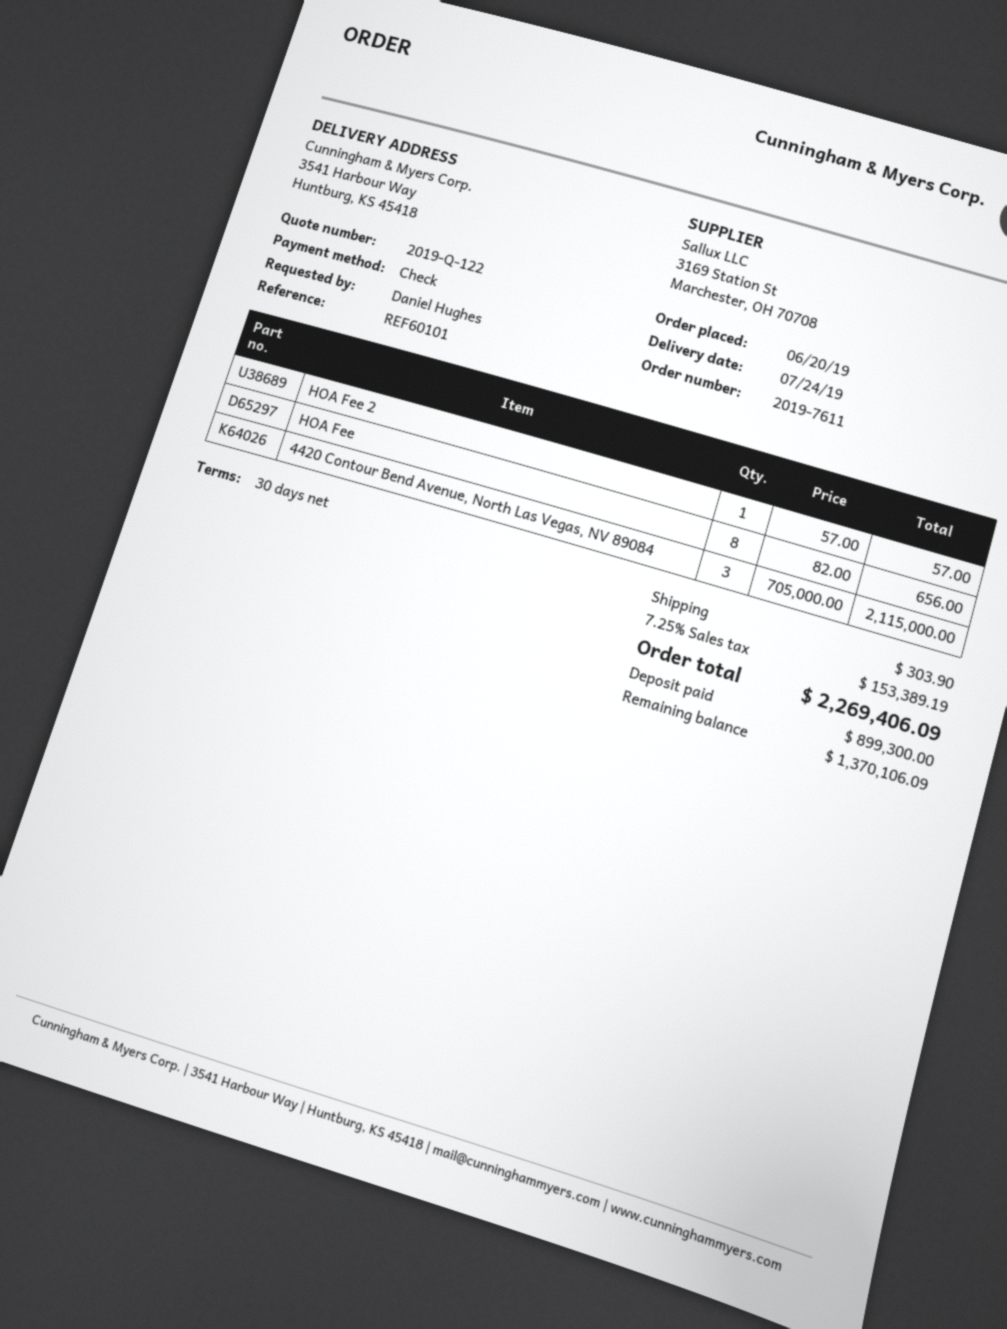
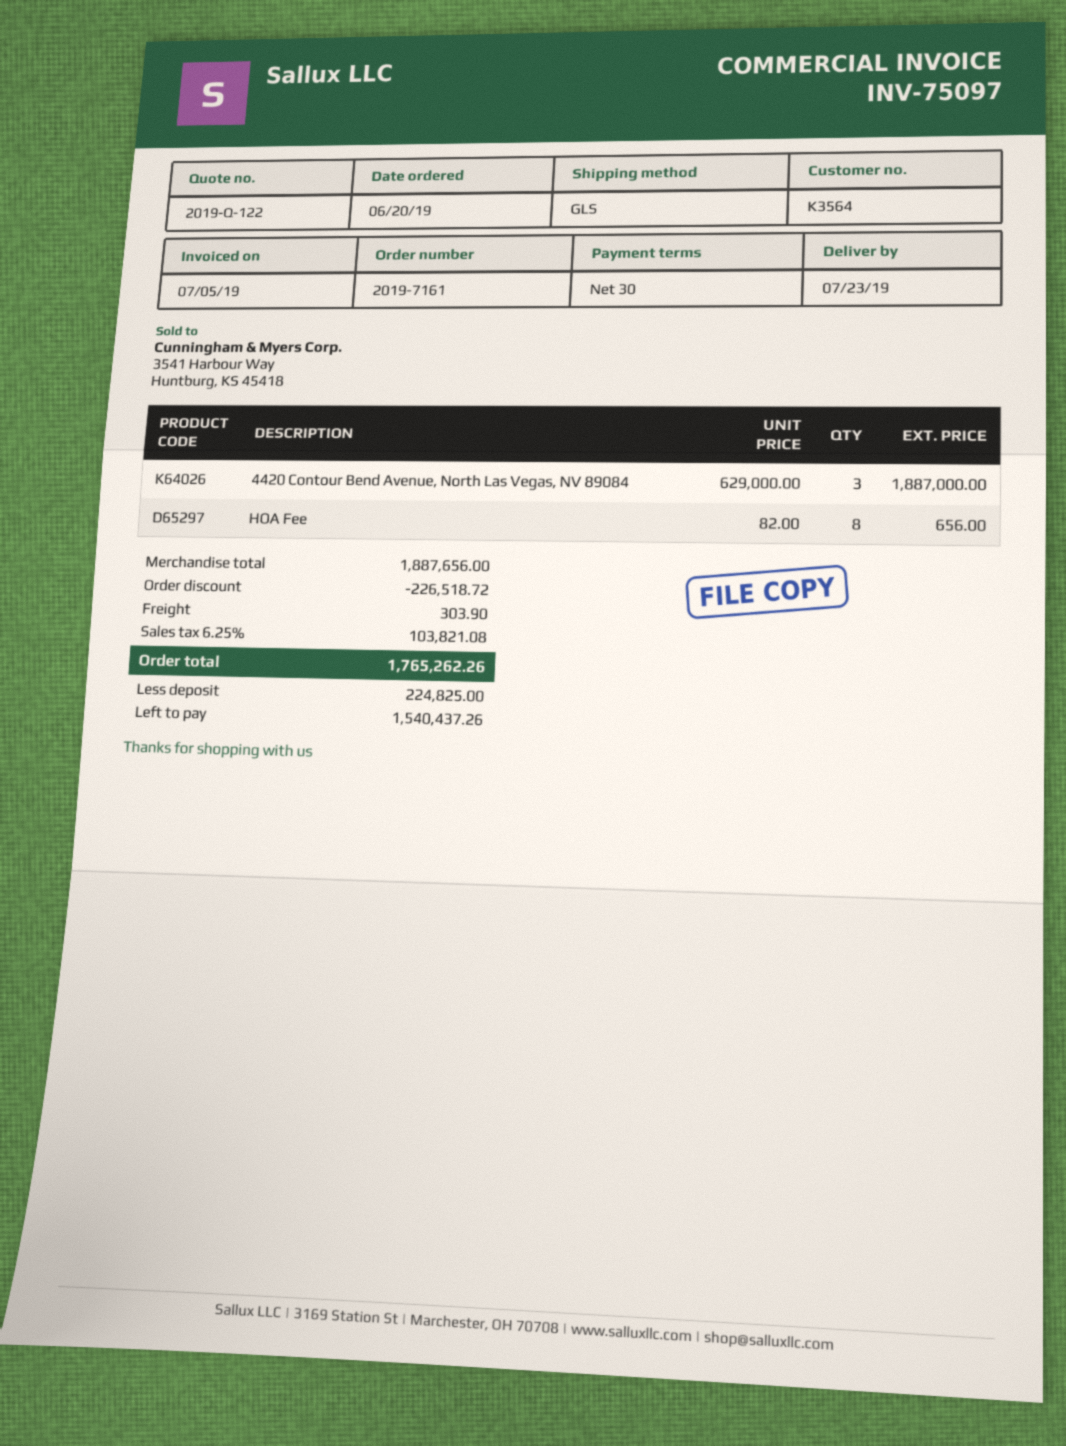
order number: 2019-7611 -> 2019-7161
delivery date: 2019-07-24 -> 2019-07-23
HOA Fee 2: 1 x 57.00 = 57.00 -> none
4420 Contour Bend Avenue, North Las Vegas, NV 89084: 3 x 705000.00 = 2115000.00 -> 3 x 629000.00 = 1887000.00
discount: none -> 226518.72
tax: 7.25% = 153389.19 -> 6.25% = 103821.08
total: 2269406.09 -> 1765262.26
deposit: 899300.00 -> 224825.00
balance: 1370106.09 -> 1540437.26

